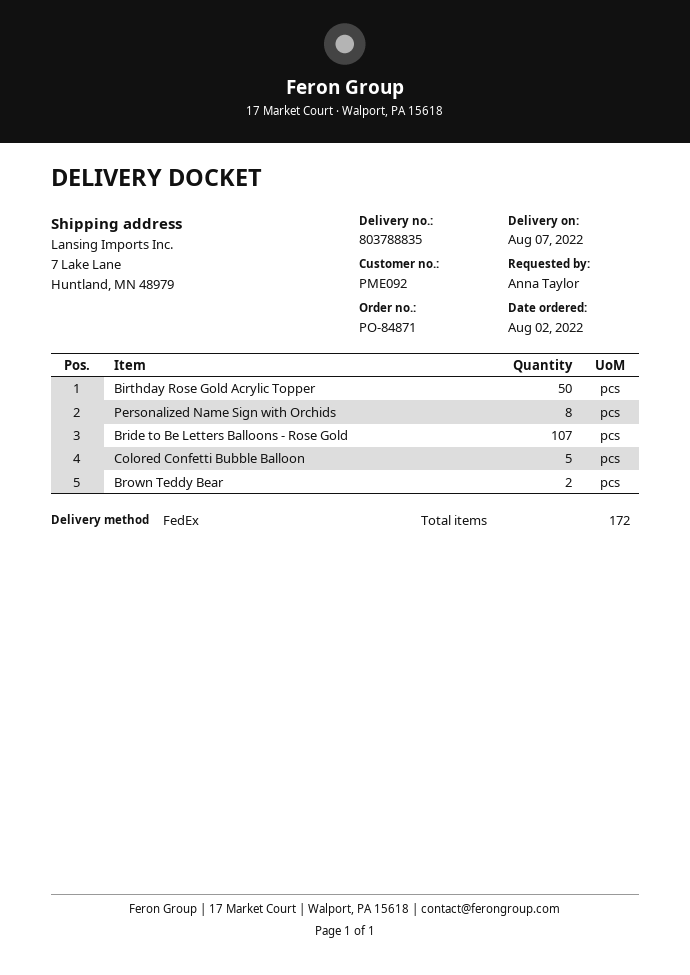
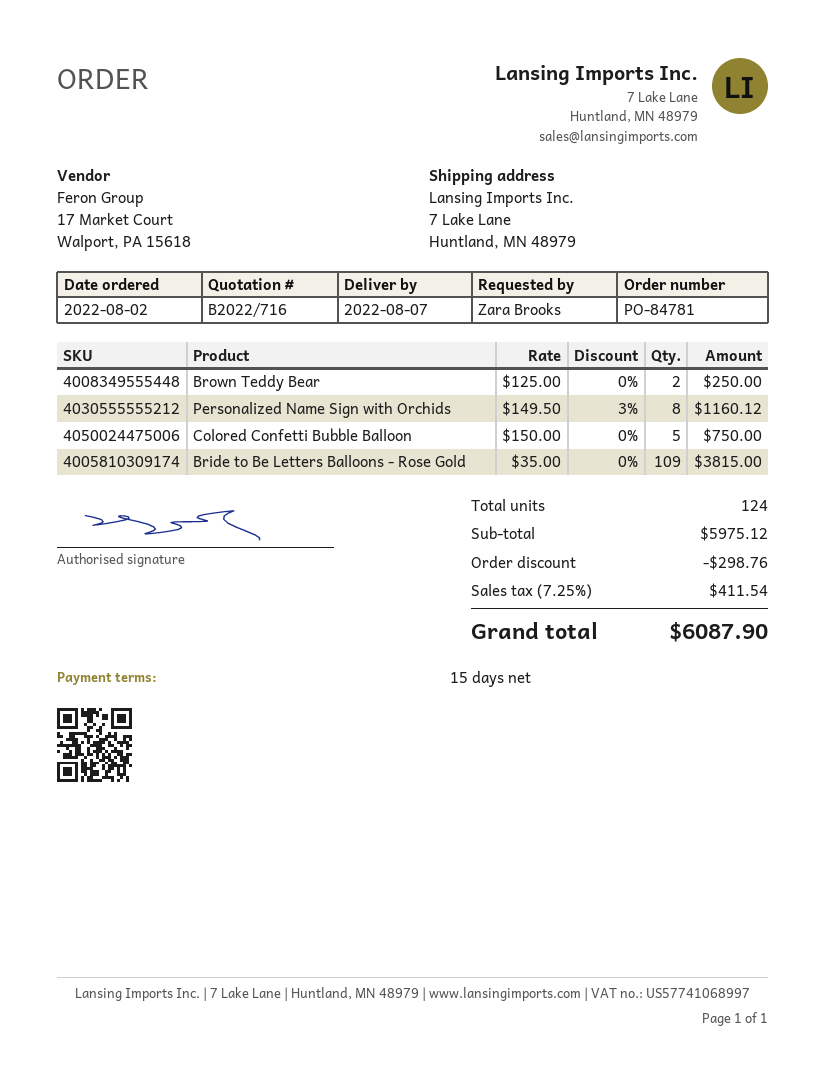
order number: PO-84871 -> PO-84781
ordered by: Anna Taylor -> Zara Brooks
Birthday Rose Gold Acrylic Topper: 50 -> none
Bride to Be Letters Balloons - Rose Gold: 107 -> 109
total quantity: 172 -> 124

